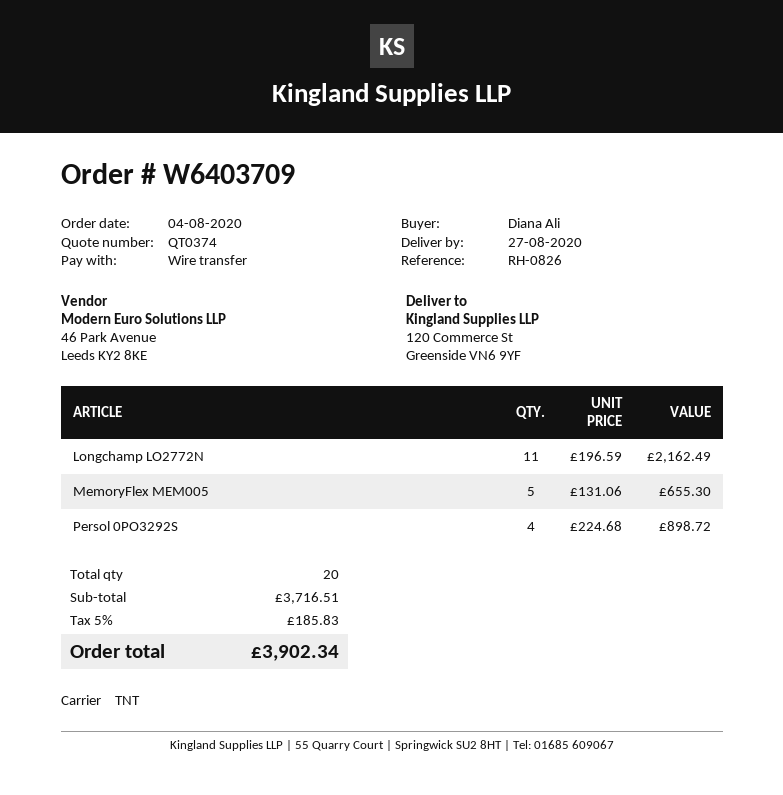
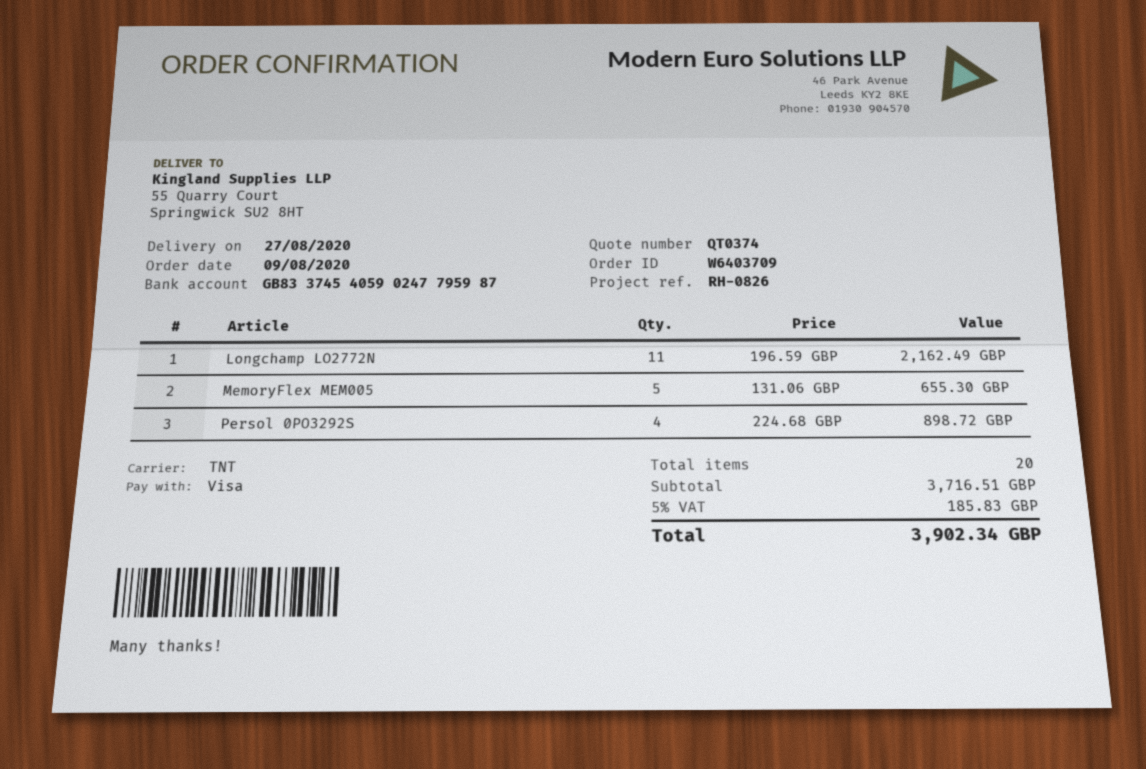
order date: 2020-08-04 -> 2020-08-09
payment method: bank transfer -> Visa
ship to: 120 Commerce St, Greenside VN6 9YF -> 55 Quarry Court, Springwick SU2 8HT

